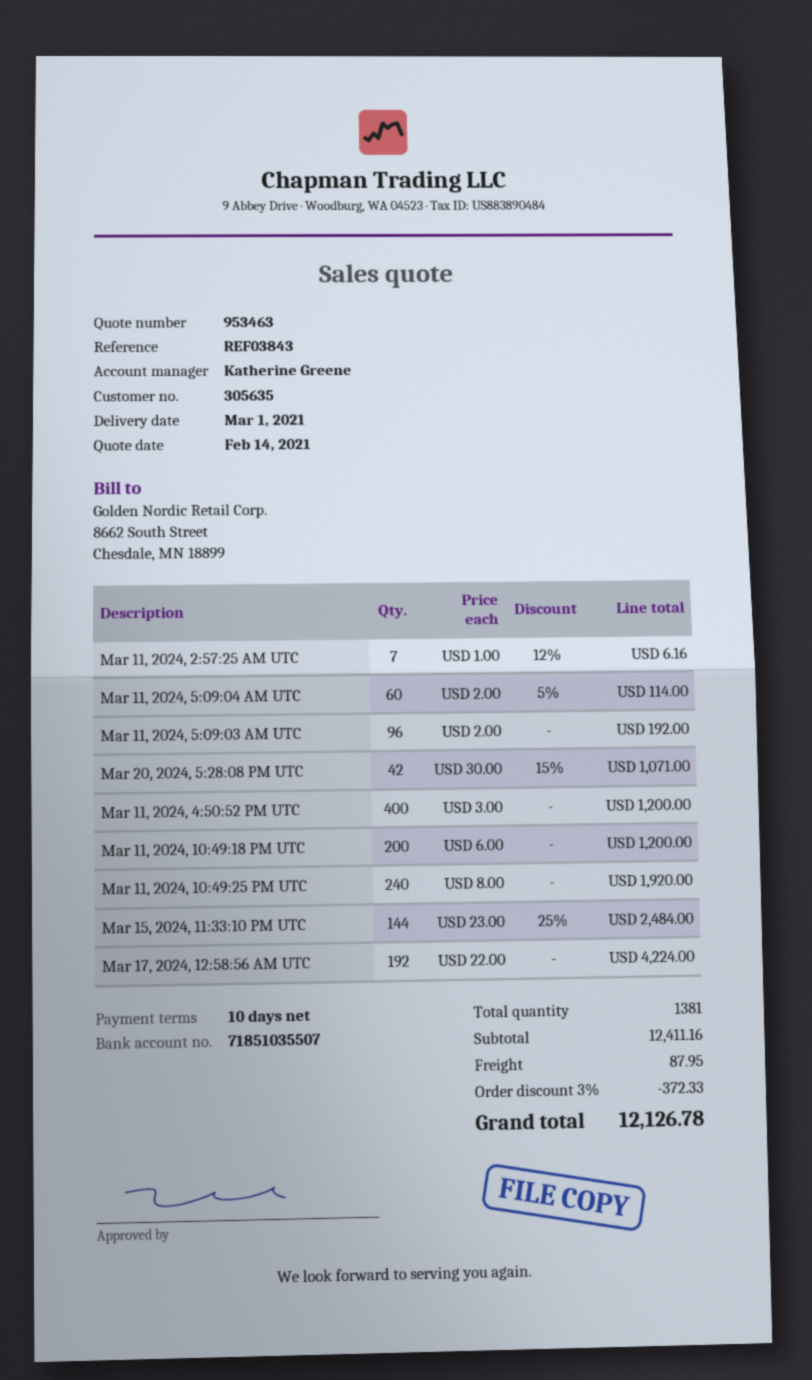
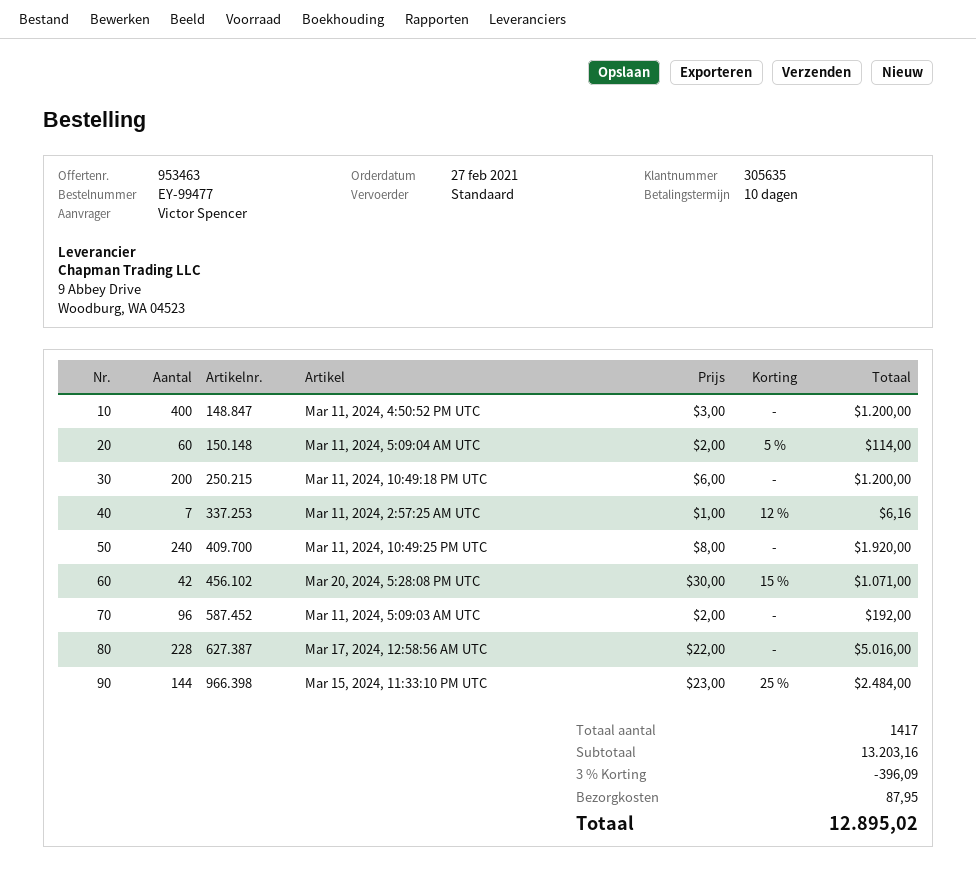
Mar 17, 2024, 12:58:56 AM UTC: 192 x 22.00 = 4224.00 -> 228 x 22.00 = 5016.00
total quantity: 1381 -> 1417
subtotal: 12411.16 -> 13203.16
discount: 3% = 372.33 -> 3% = 396.09
total: 12126.78 -> 12895.02

